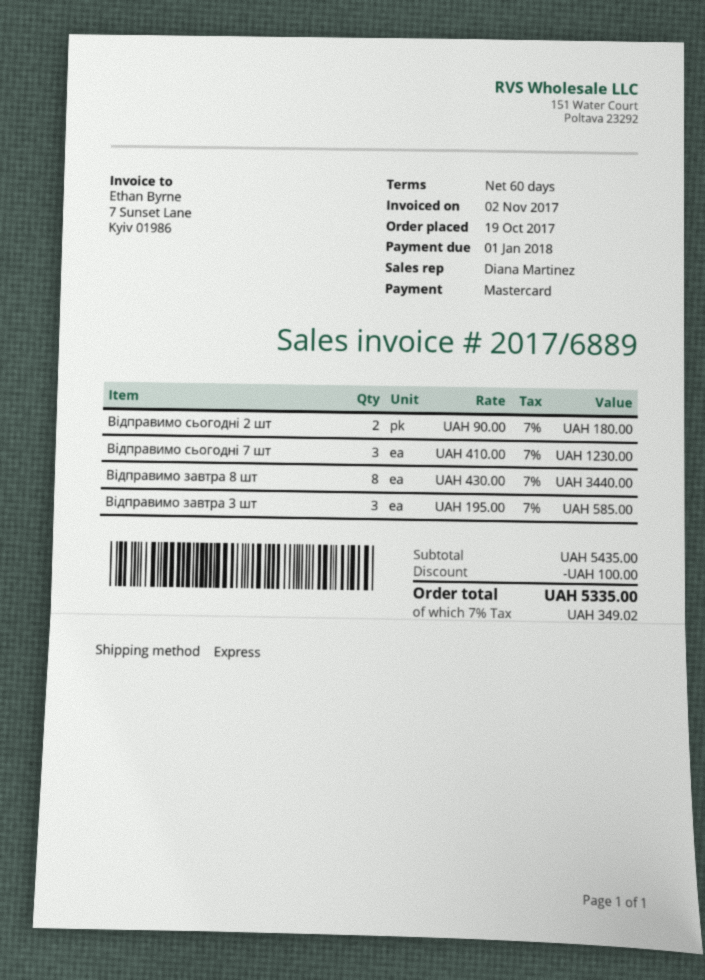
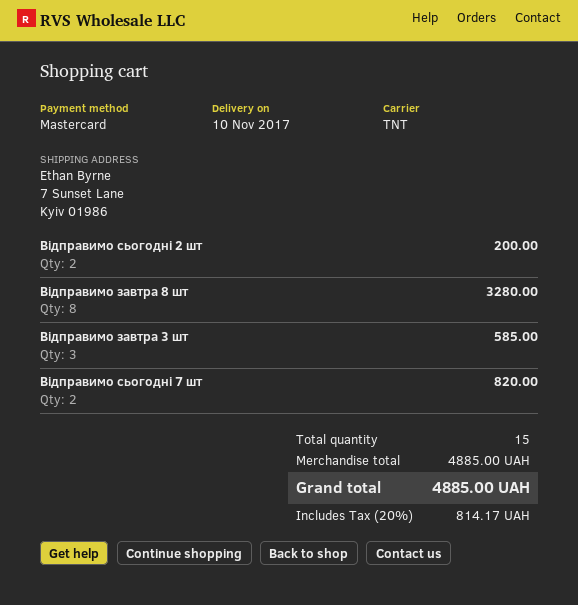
shipping method: express -> TNT
Відправимо сьогодні 2 шт: 2 for 180.00 -> 2 for 200.00
Відправимо сьогодні 7 шт: 3 for 1230.00 -> 2 for 820.00
Відправимо завтра 8 шт: 8 for 3440.00 -> 8 for 3280.00
subtotal: 5435.00 -> 4885.00
discount: 100.00 -> none
tax: 7% = 349.02 -> 20% = 814.17
total: 5335.00 -> 4885.00

